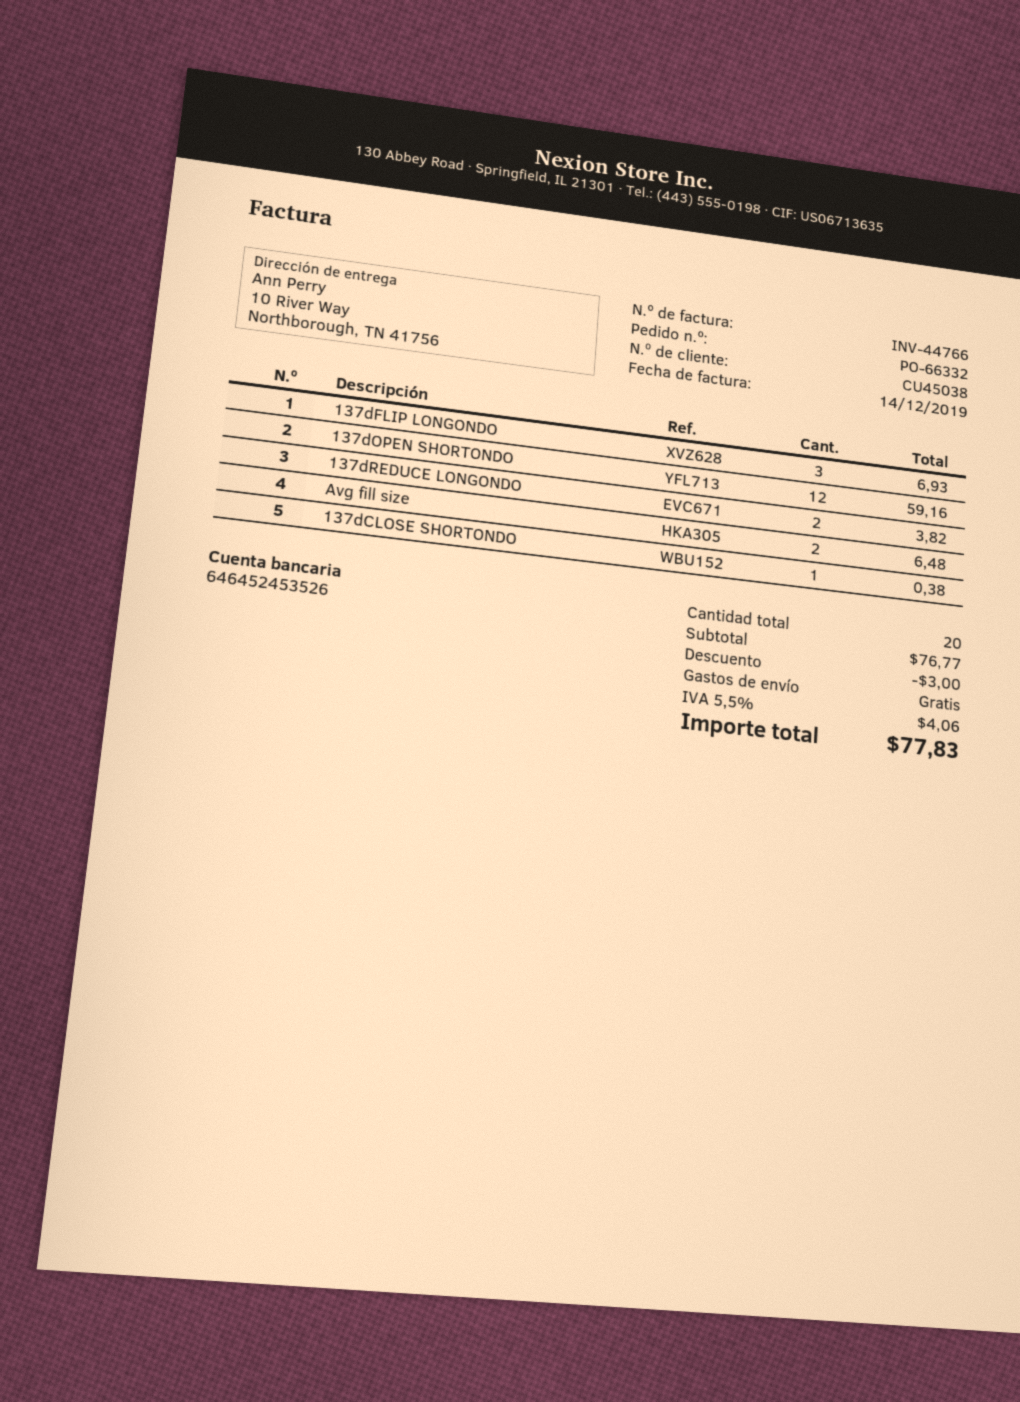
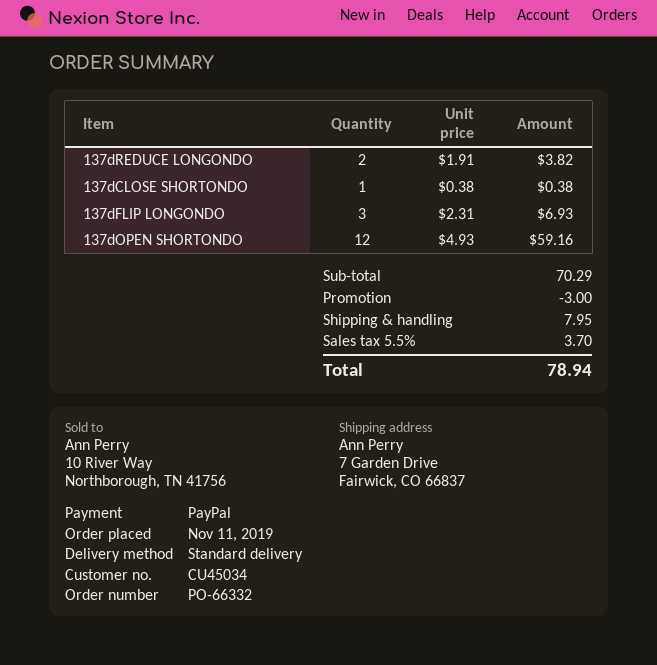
customer number: CU45038 -> CU45034
ship to: 10 River Way, Northborough, TN 41756 -> 7 Garden Drive, Fairwick, CO 66837
Avg fill size: 2 for 6.48 -> none
subtotal: 76.77 -> 70.29
shipping: 0.00 -> 7.95
tax: 5.5% = 4.06 -> 5.5% = 3.70
total: 77.83 -> 78.94

